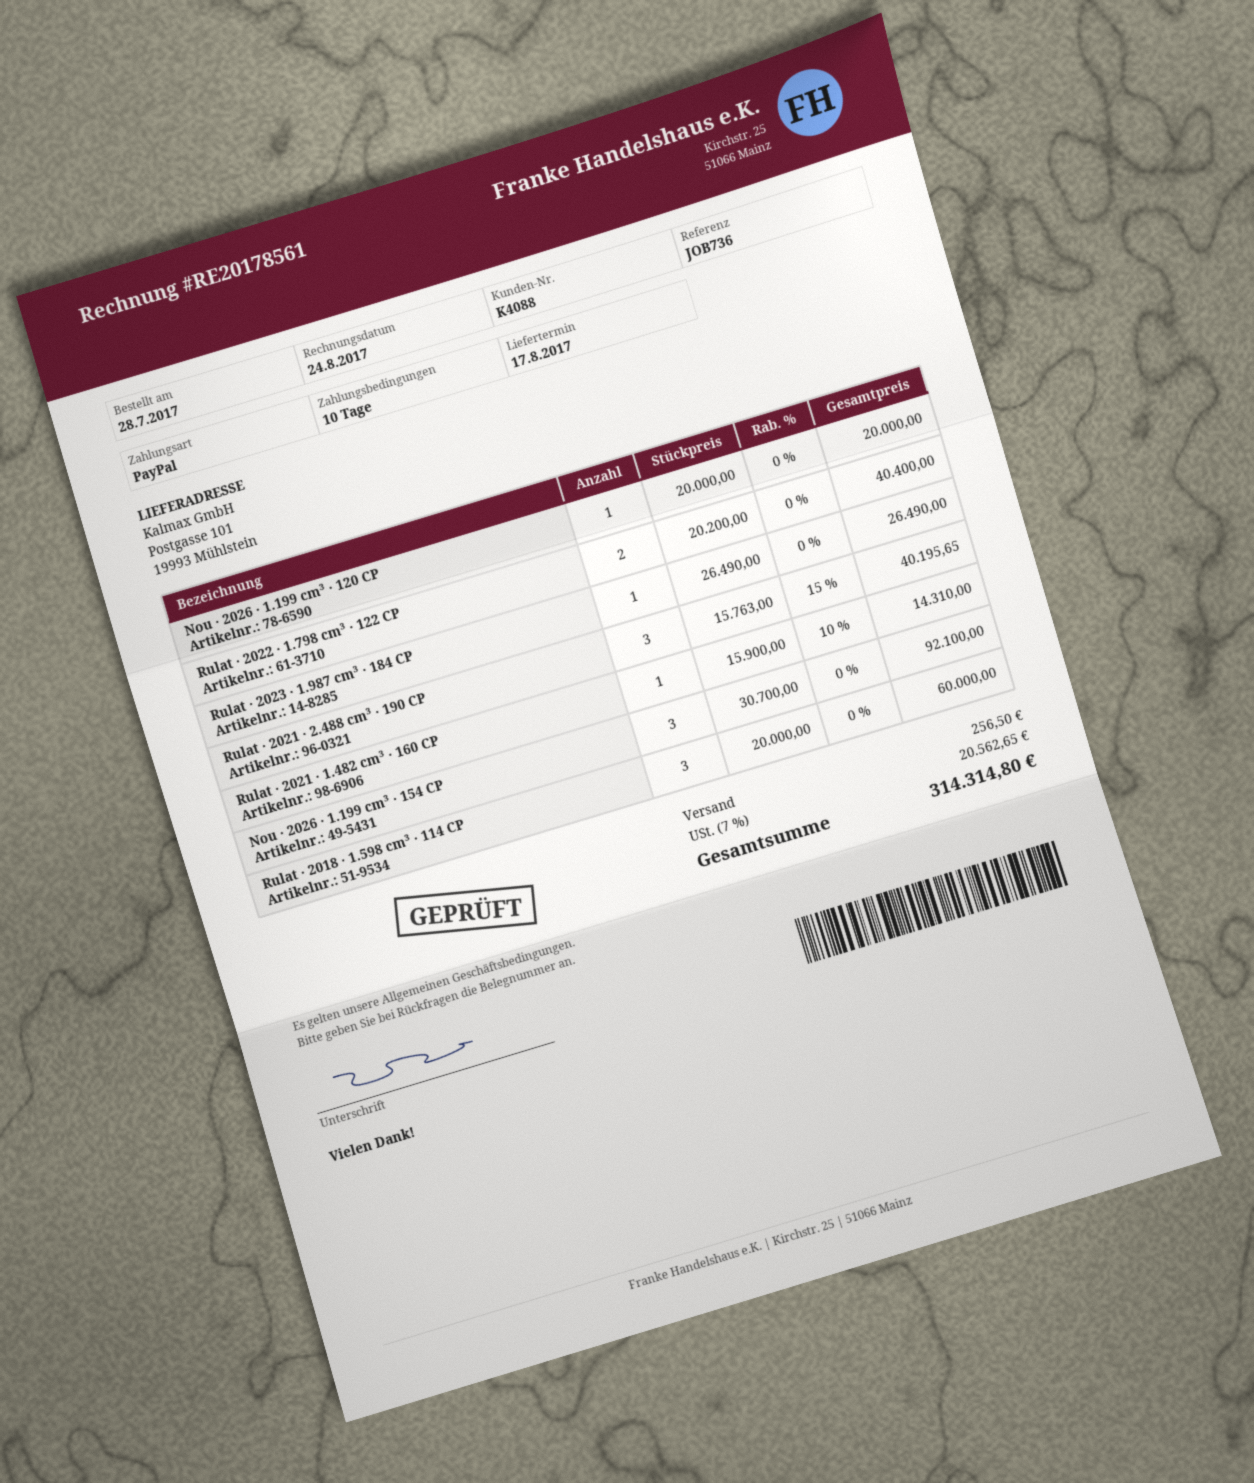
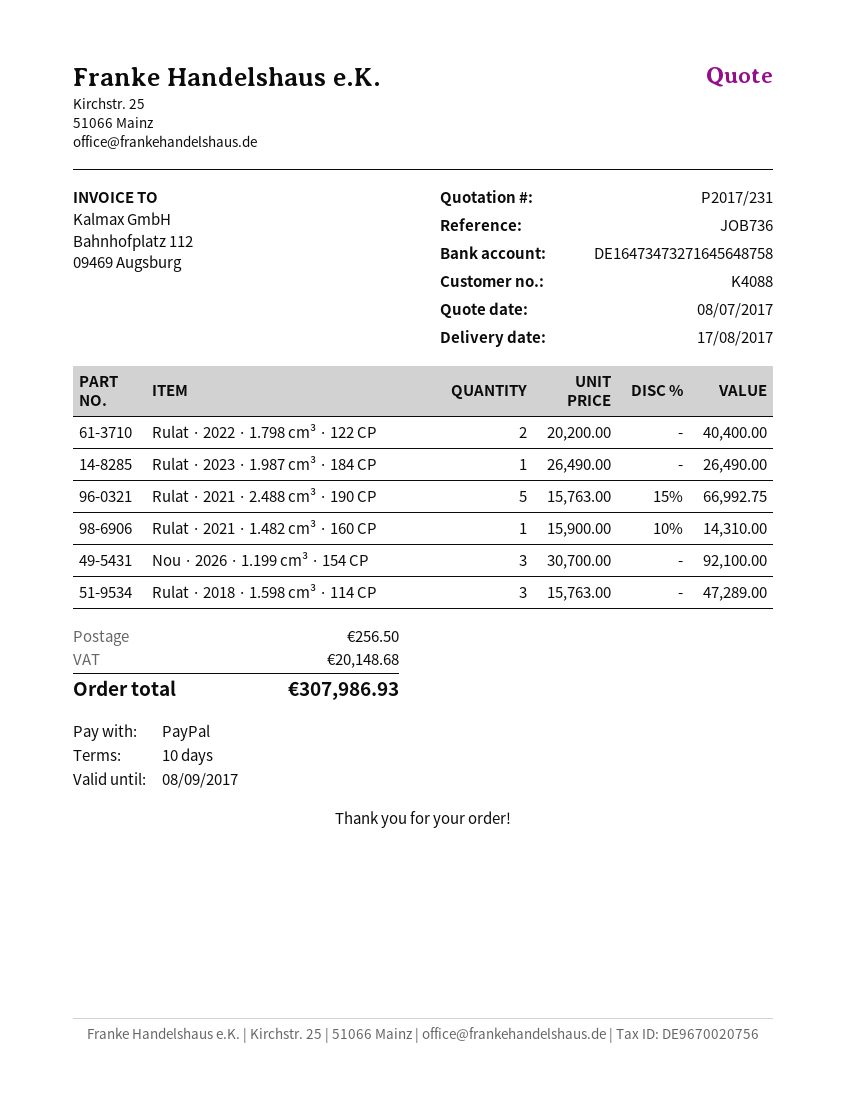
Nou · 2026 · 1.199 cm³ · 120 CP: 1 x 20000.00 = 20000.00 -> none
Rulat · 2021 · 2.488 cm³ · 190 CP: 3 x 15763.00 - 15% = 40195.65 -> 5 x 15763.00 - 15% = 66992.75
Rulat · 2018 · 1.598 cm³ · 114 CP: 3 x 20000.00 = 60000.00 -> 3 x 15763.00 = 47289.00
tax: 20562.65 -> 20148.68
total: 314314.80 -> 307986.93

